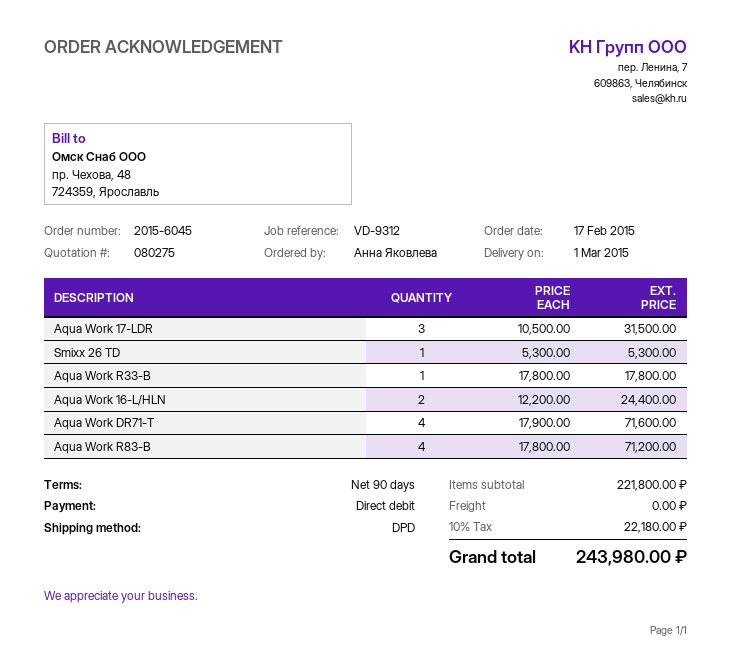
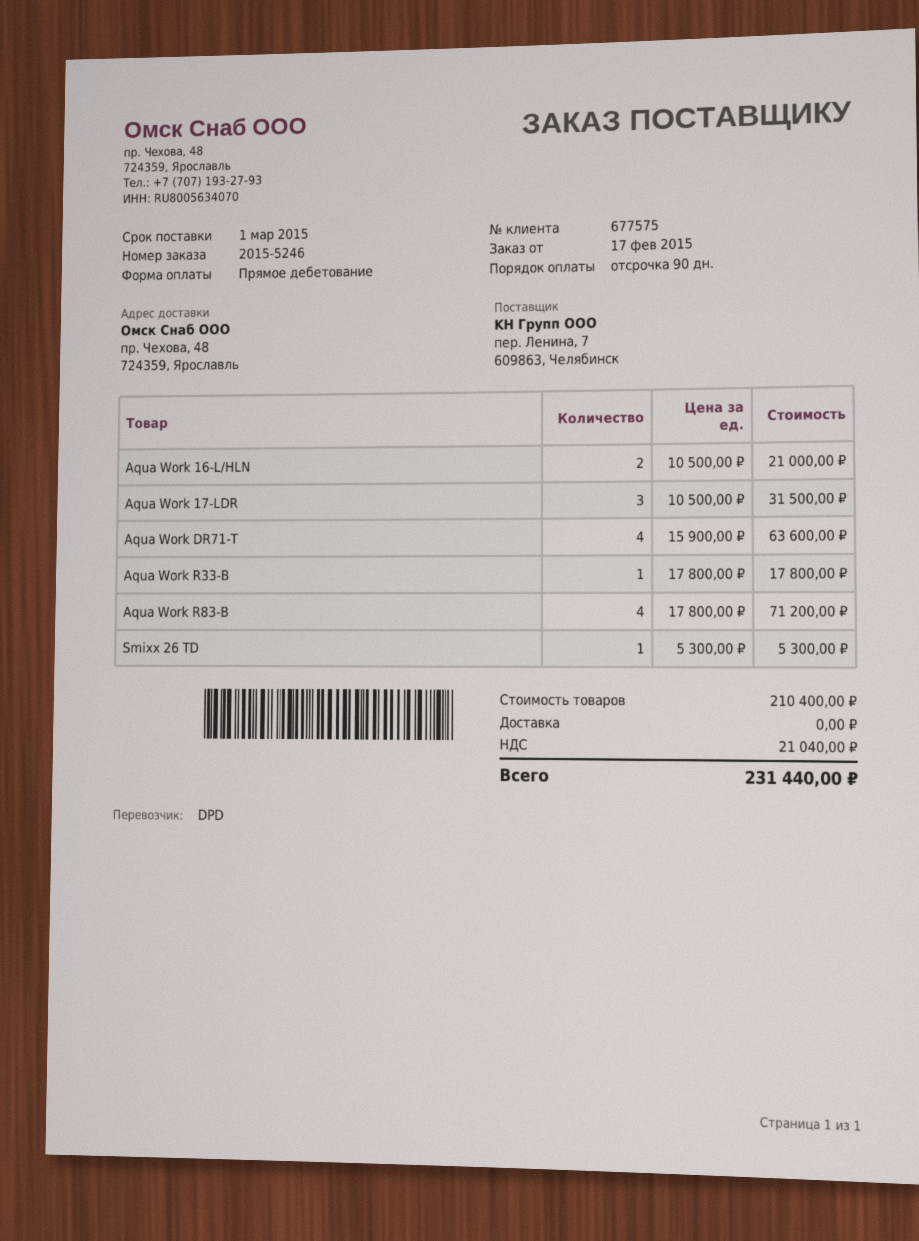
order number: 2015-6045 -> 2015-5246
Aqua Work 16-L/HLN: 2 x 12200.00 = 24400.00 -> 2 x 10500.00 = 21000.00
Aqua Work DR71-T: 4 x 17900.00 = 71600.00 -> 4 x 15900.00 = 63600.00
subtotal: 221800.00 -> 210400.00
tax: 22180.00 -> 21040.00
total: 243980.00 -> 231440.00

